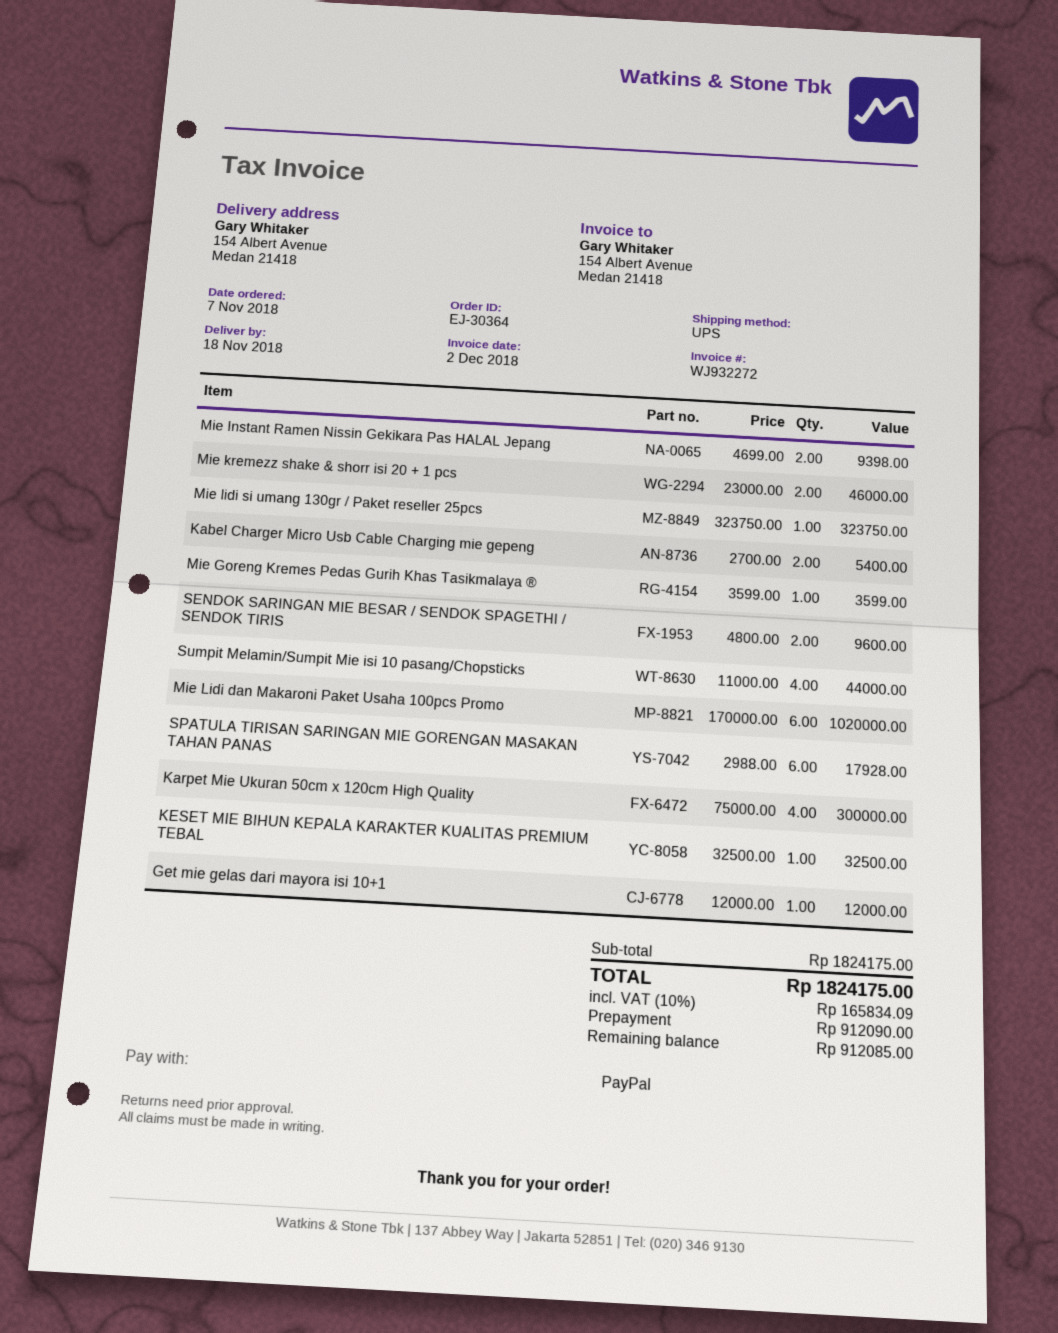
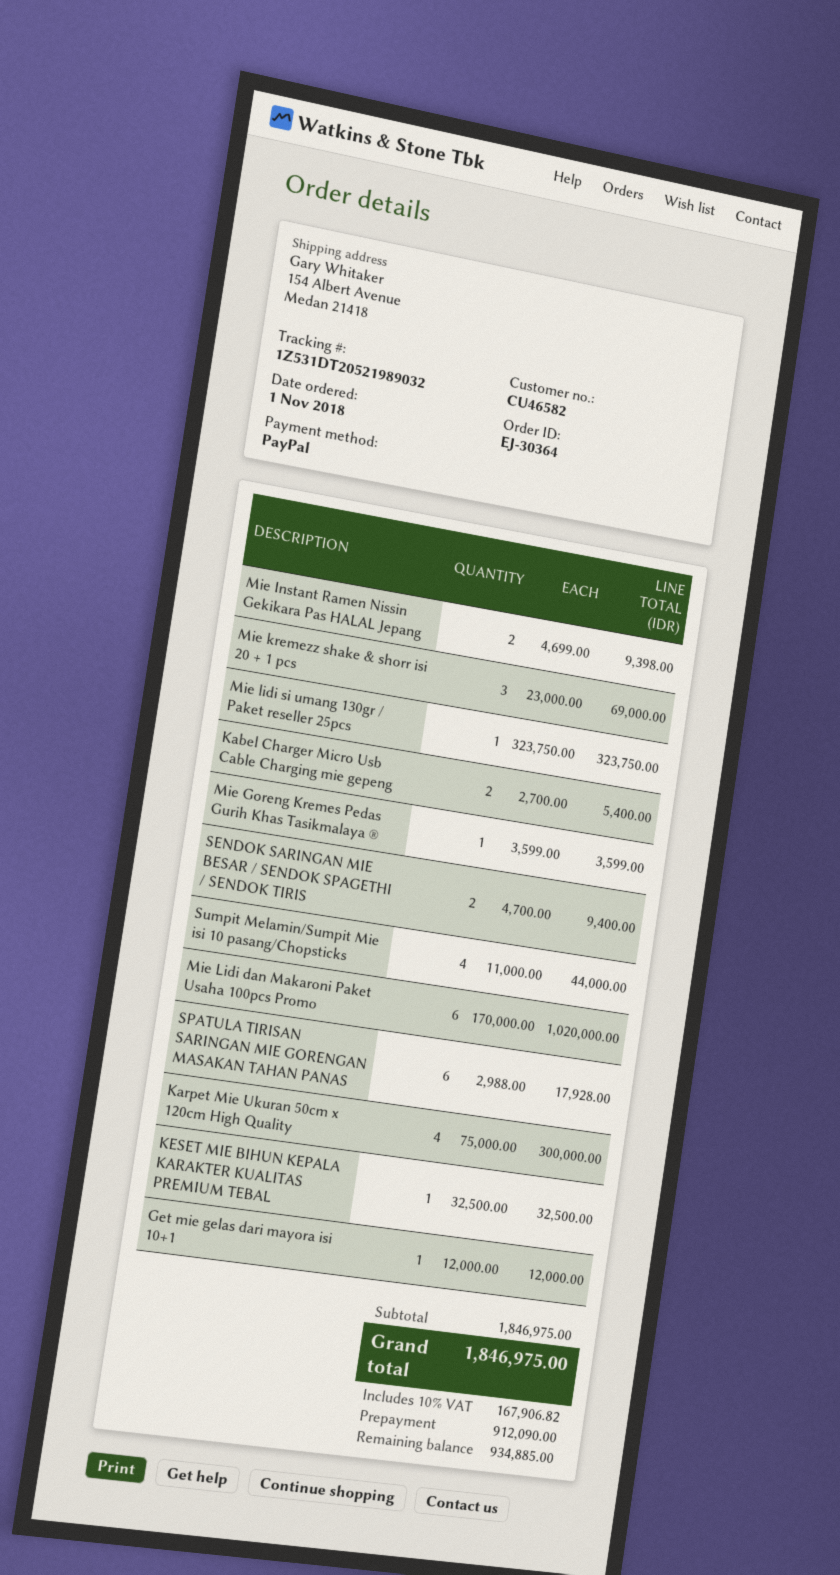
order date: 2018-11-07 -> 2018-11-01
Mie kremezz shake & shorr isi 20 + 1 pcs: 2 x 23000.00 = 46000.00 -> 3 x 23000.00 = 69000.00
SENDOK SARINGAN MIE BESAR / SENDOK SPAGETHI / SENDOK TIRIS: 2 x 4800.00 = 9600.00 -> 2 x 4700.00 = 9400.00
subtotal: 1824175.00 -> 1846975.00
tax: 10% = 165834.09 -> 10% = 167906.82
total: 1824175.00 -> 1846975.00
balance: 912085.00 -> 934885.00

